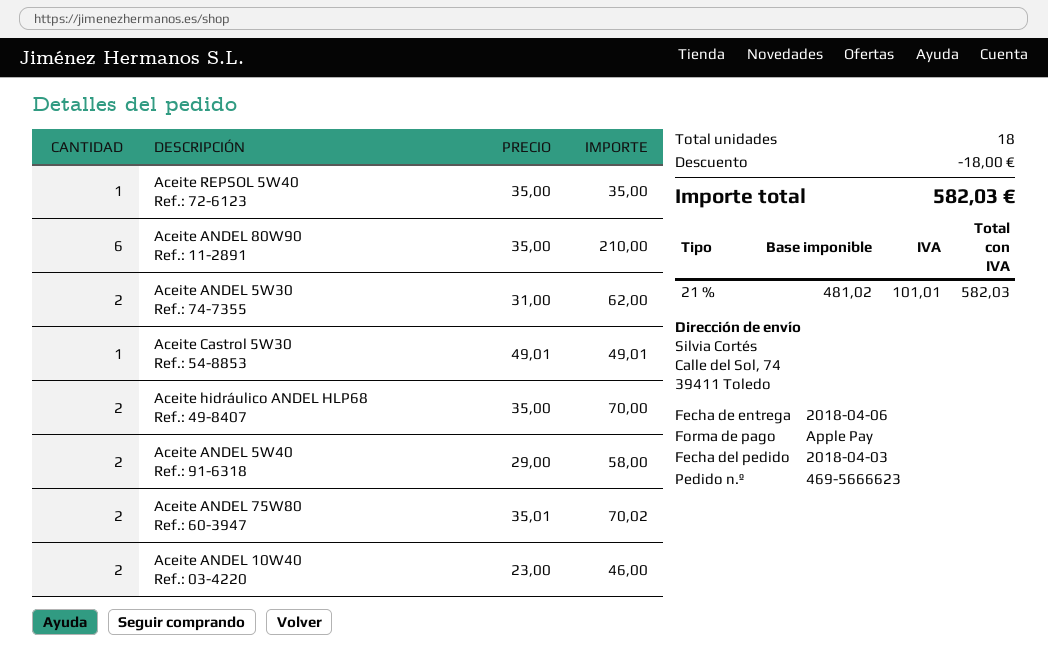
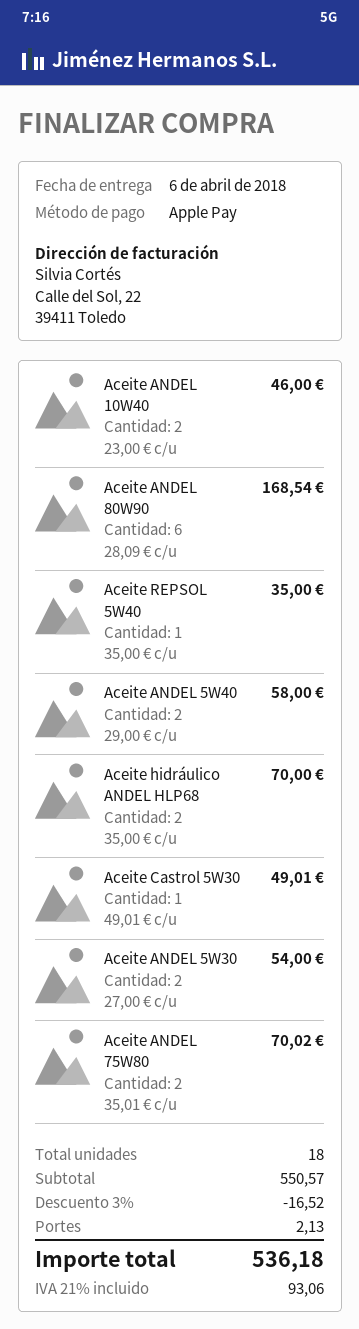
Aceite ANDEL 80W90: 6 x 35.00 = 210.00 -> 6 x 28.09 = 168.54
Aceite ANDEL 5W30: 2 x 31.00 = 62.00 -> 2 x 27.00 = 54.00
discount: 18.00 -> 16.52
shipping: none -> 2.13
tax: 21% = 101.01 -> 21% = 93.06
total: 582.03 -> 536.18

